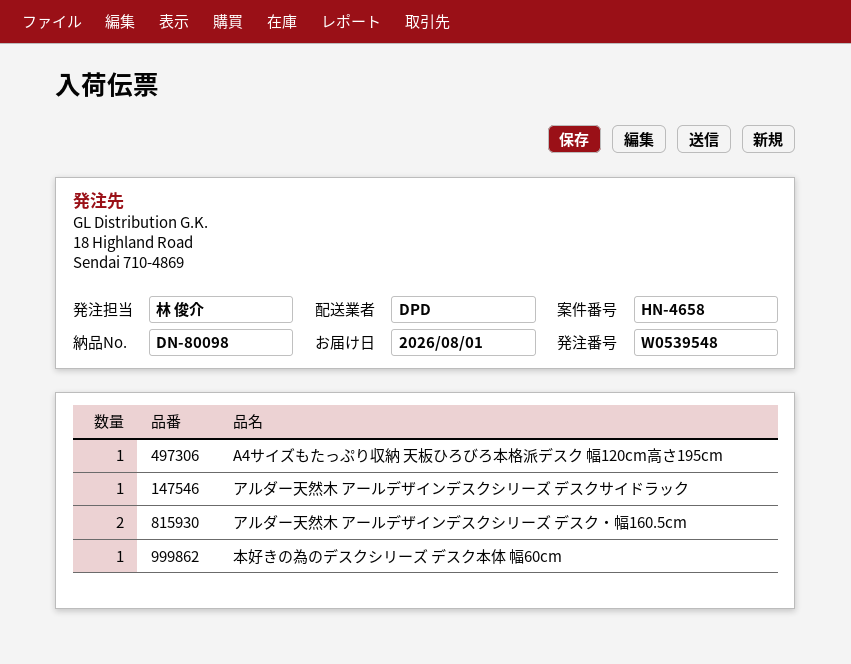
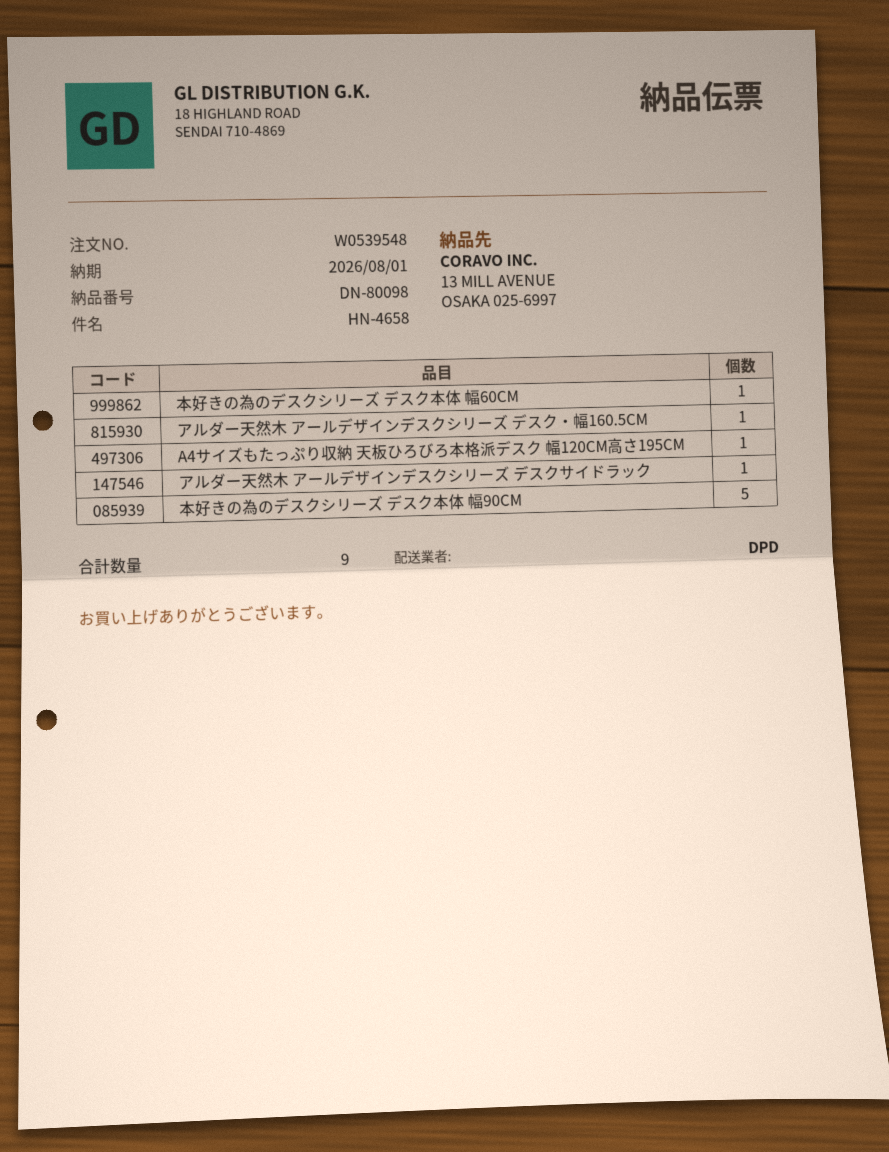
アルダー天然木 アールデザインデスクシリーズ デスク・幅160.5cm: 2 -> 1
本好きの為のデスクシリーズ デスク本体 幅90CM: none -> 5

